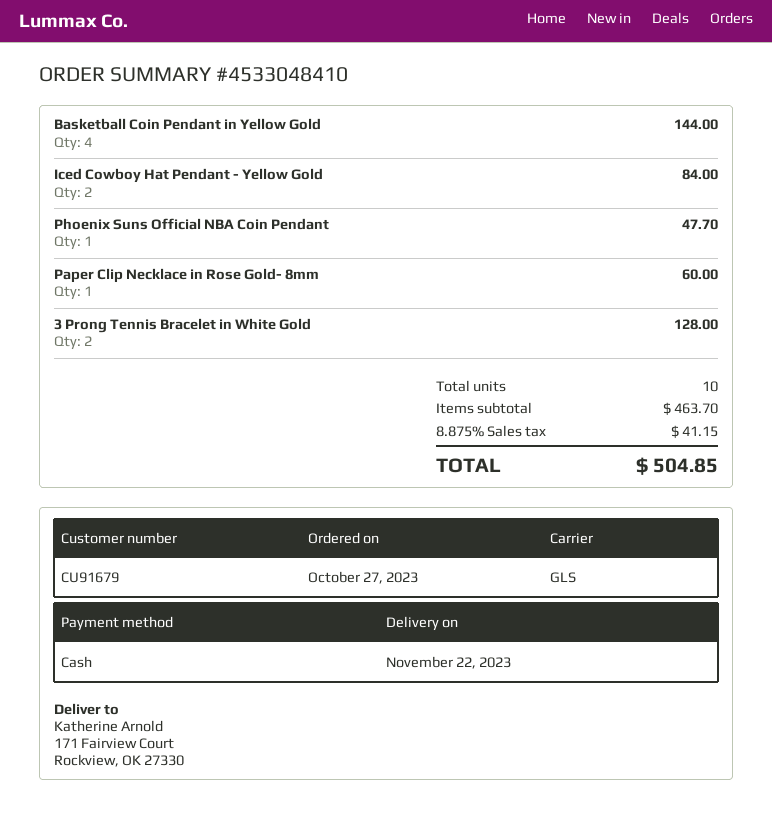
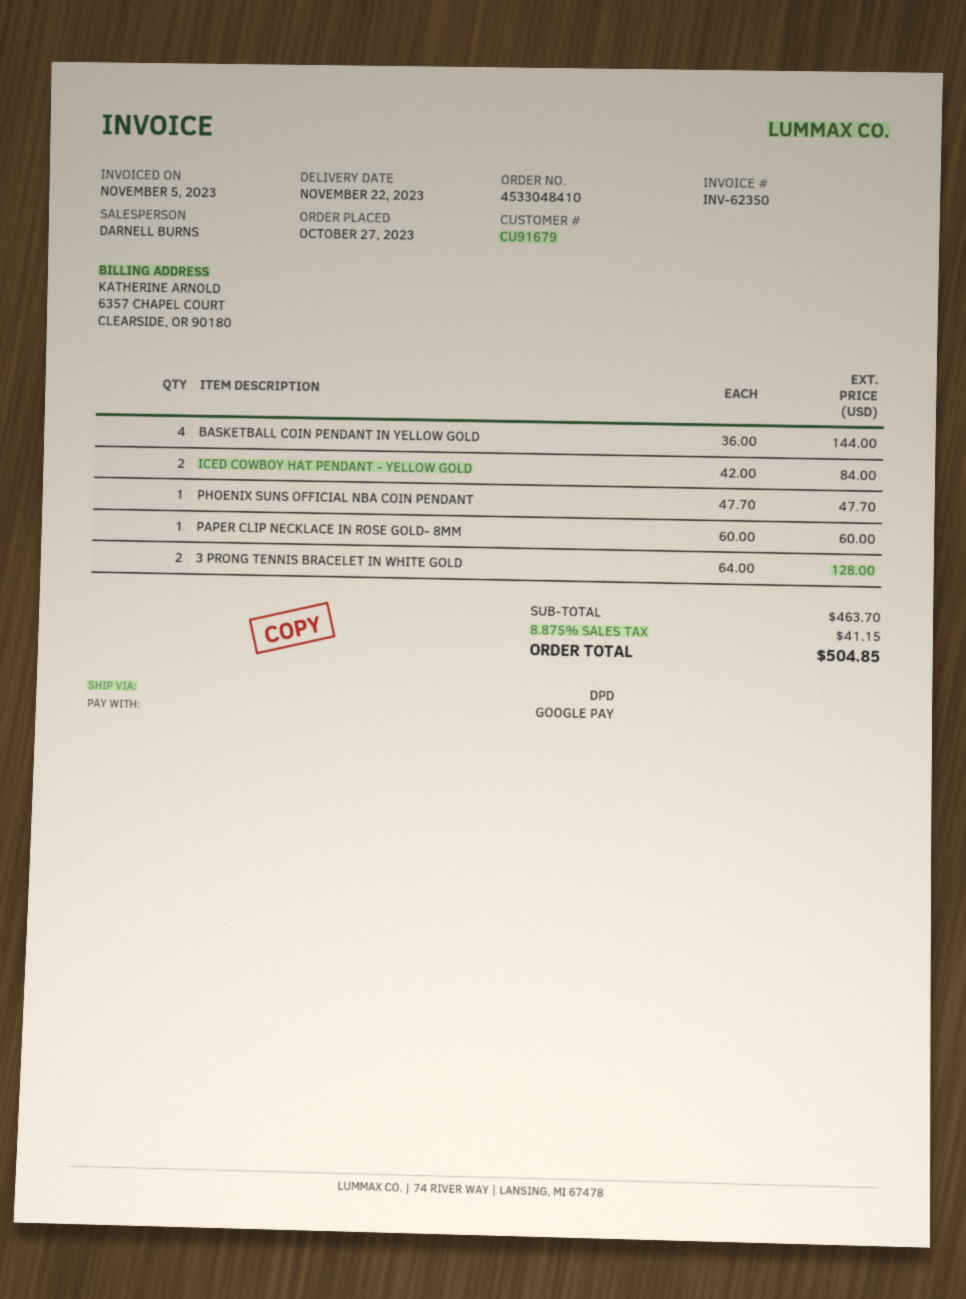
payment method: cash -> Google Pay
shipping method: GLS -> DPD

